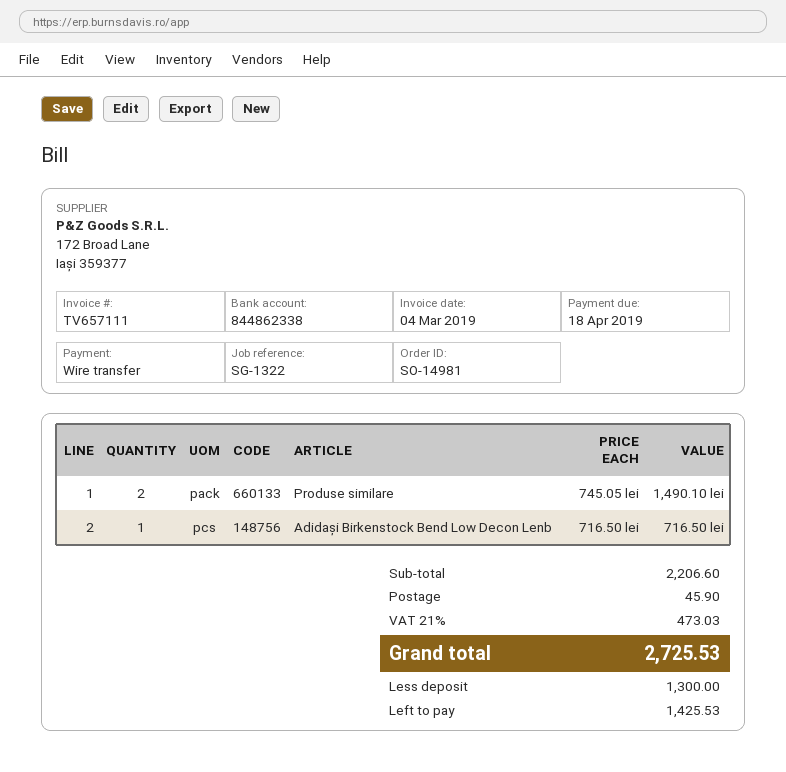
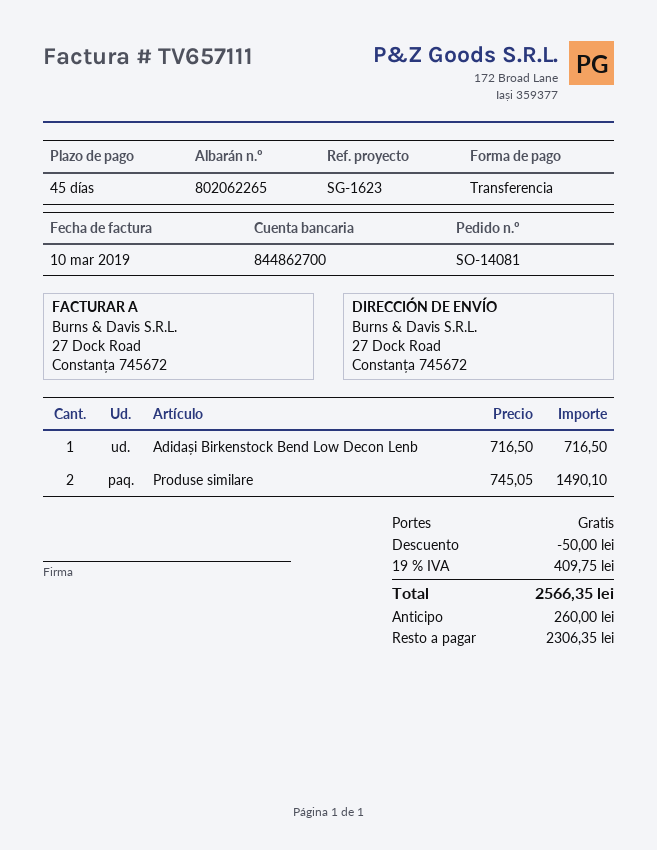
order number: SO-14981 -> SO-14081
invoice date: 2019-03-04 -> 2019-03-10
reference: SG-1322 -> SG-1623
bank account: 844862338 -> 844862700
discount: none -> 50.00
shipping: 45.90 -> 0.00
tax: 21% = 473.03 -> 19% = 409.75
total: 2725.53 -> 2566.35
deposit: 1300.00 -> 260.00
balance: 1425.53 -> 2306.35

